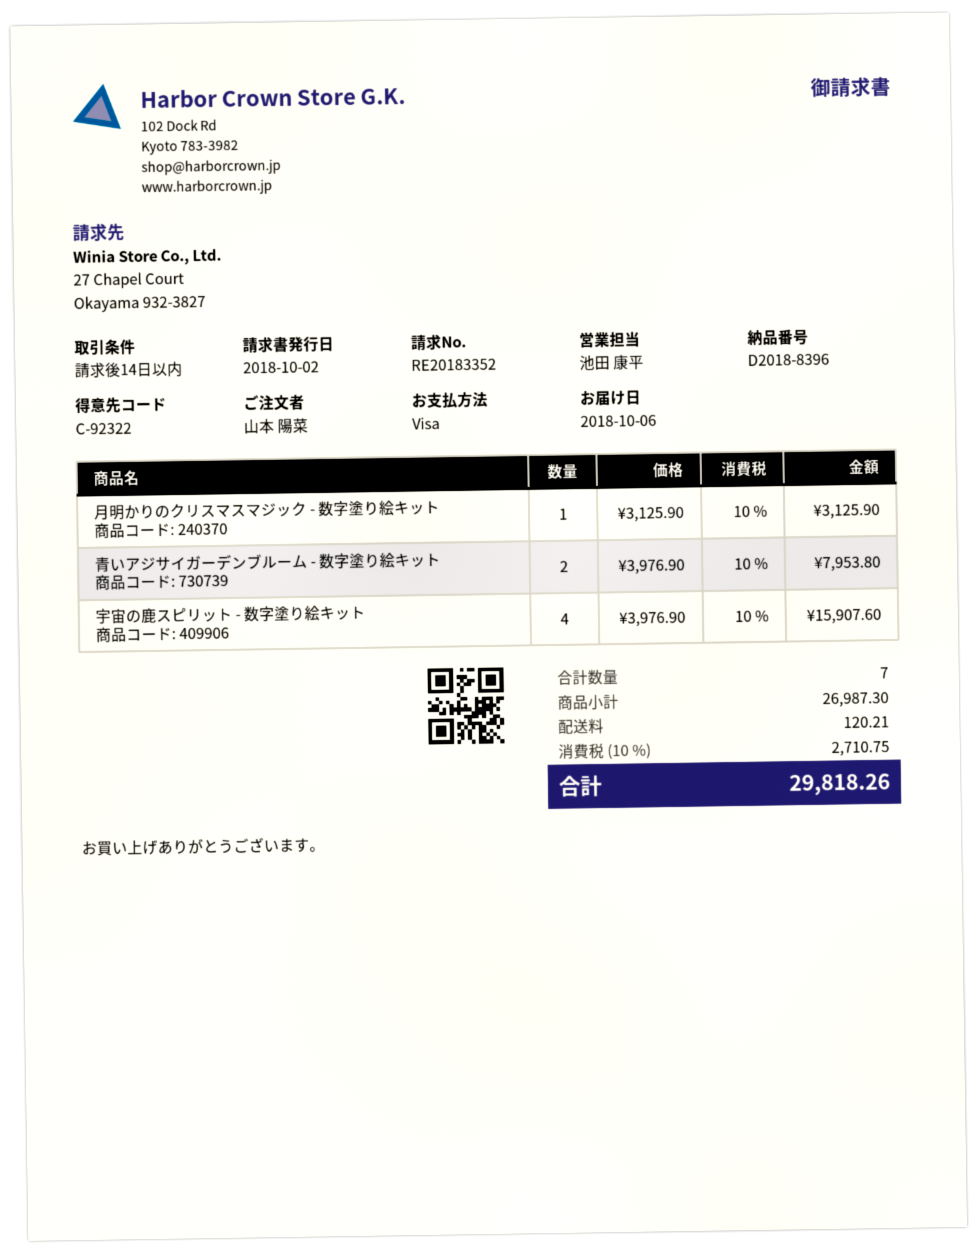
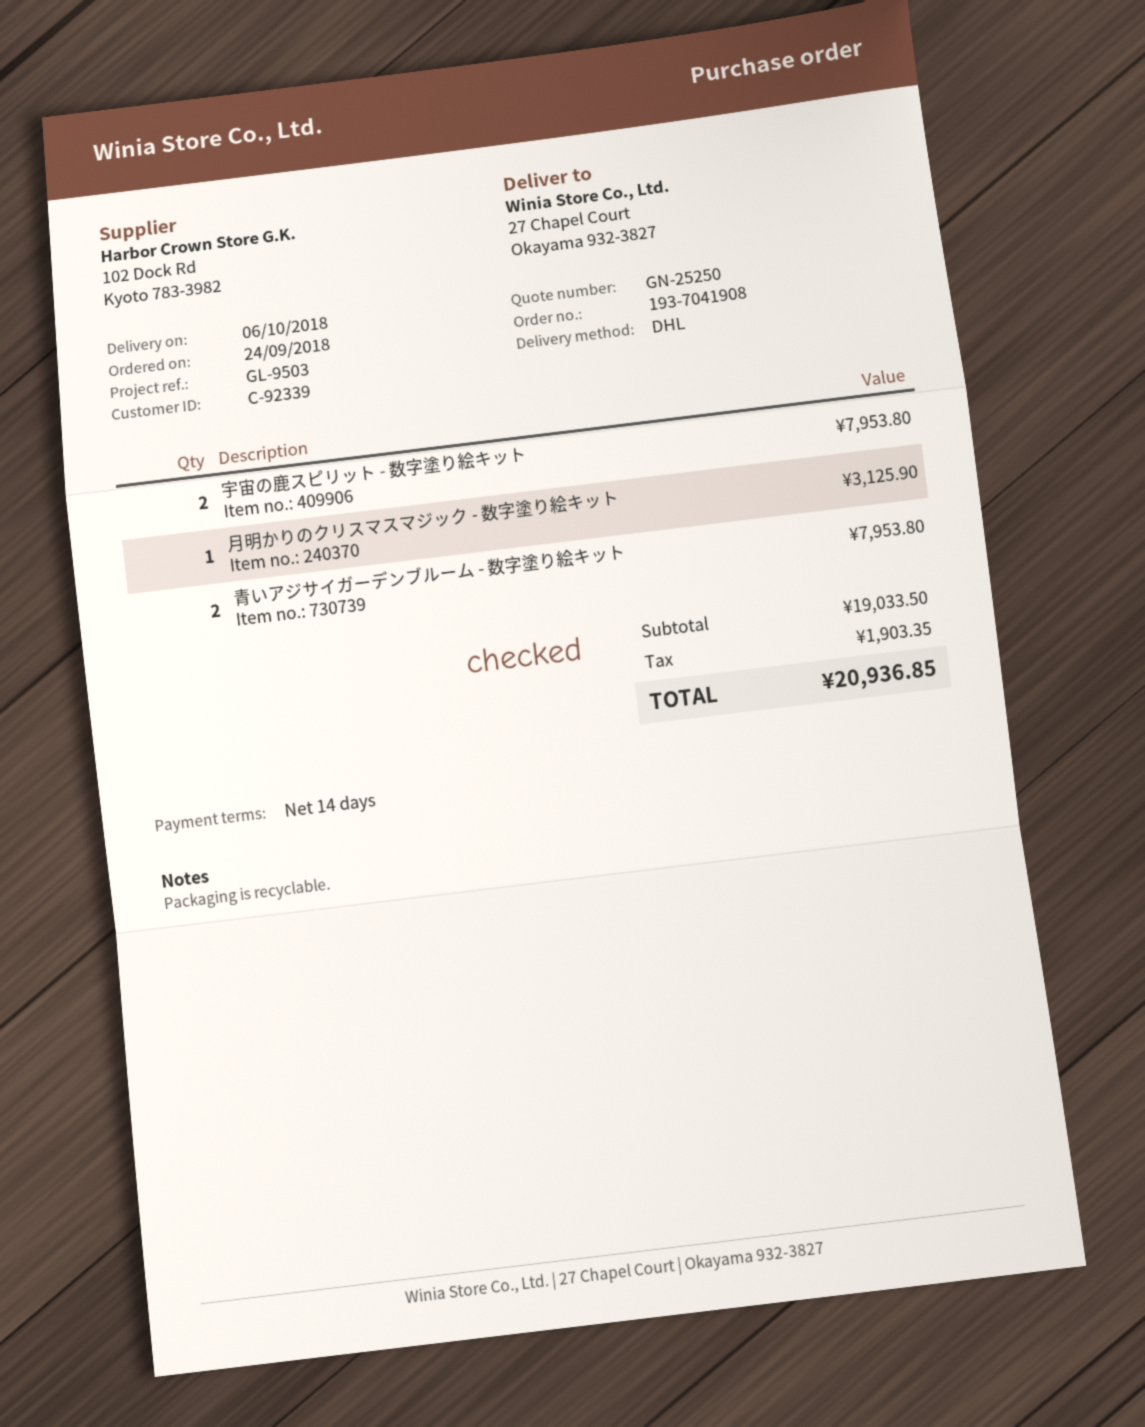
customer number: C-92322 -> C-92339
宇宙の鹿スピリット - 数字塗り絵キット: 4 for 15907.60 -> 2 for 7953.80
subtotal: 26987.30 -> 19033.50
shipping: 120.21 -> none
tax: 2710.75 -> 1903.35
total: 29818.26 -> 20936.85

